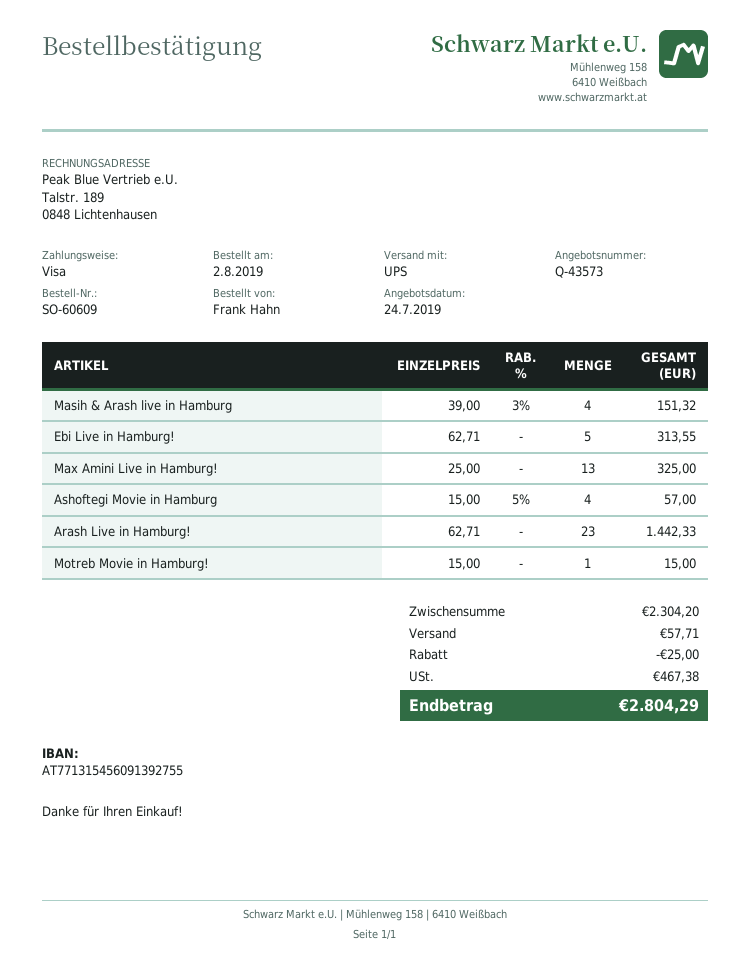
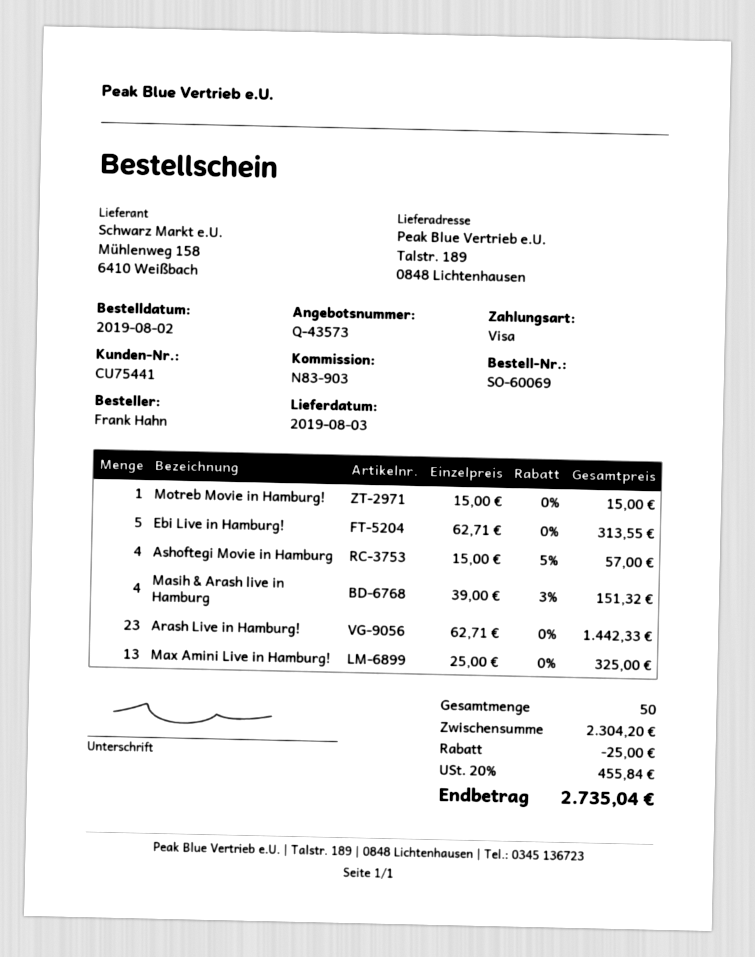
order number: SO-60609 -> SO-60069
shipping: 57.71 -> none
tax: 467.38 -> 455.84
total: 2804.29 -> 2735.04

